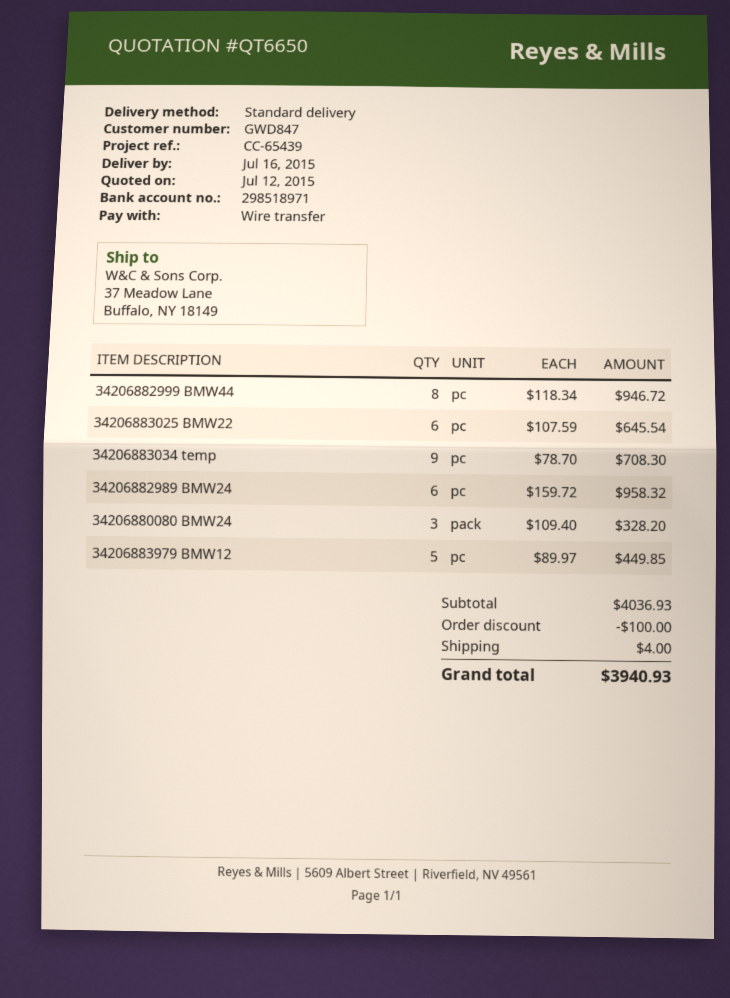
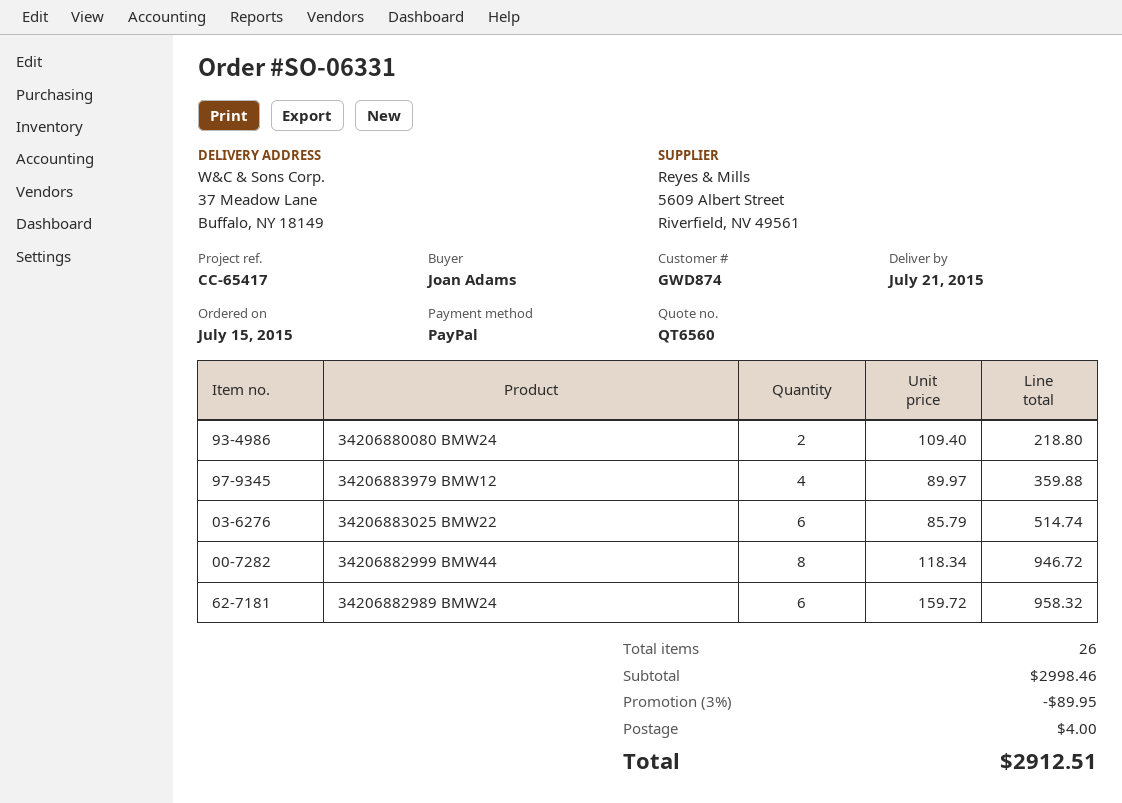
quote number: QT6650 -> QT6560
delivery date: 2015-07-16 -> 2015-07-21
customer number: GWD847 -> GWD874
reference: CC-65439 -> CC-65417
payment method: bank transfer -> PayPal
34206883025 BMW22: 6 x 107.59 = 645.54 -> 6 x 85.79 = 514.74
34206883034 temp: 9 x 78.70 = 708.30 -> none
34206880080 BMW24: 3 x 109.40 = 328.20 -> 2 x 109.40 = 218.80
34206883979 BMW12: 5 x 89.97 = 449.85 -> 4 x 89.97 = 359.88
subtotal: 4036.93 -> 2998.46
discount: 100.00 -> 89.95
total: 3940.93 -> 2912.51

